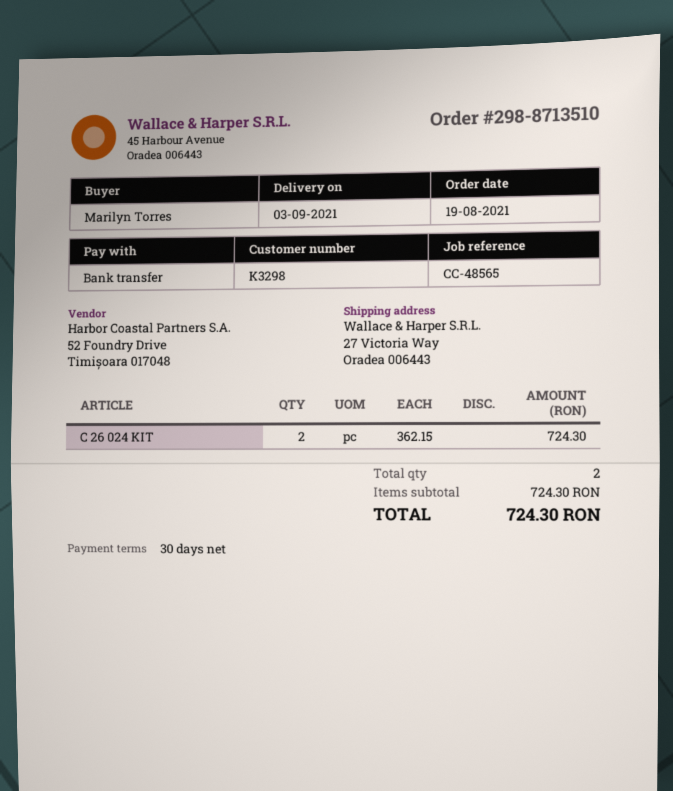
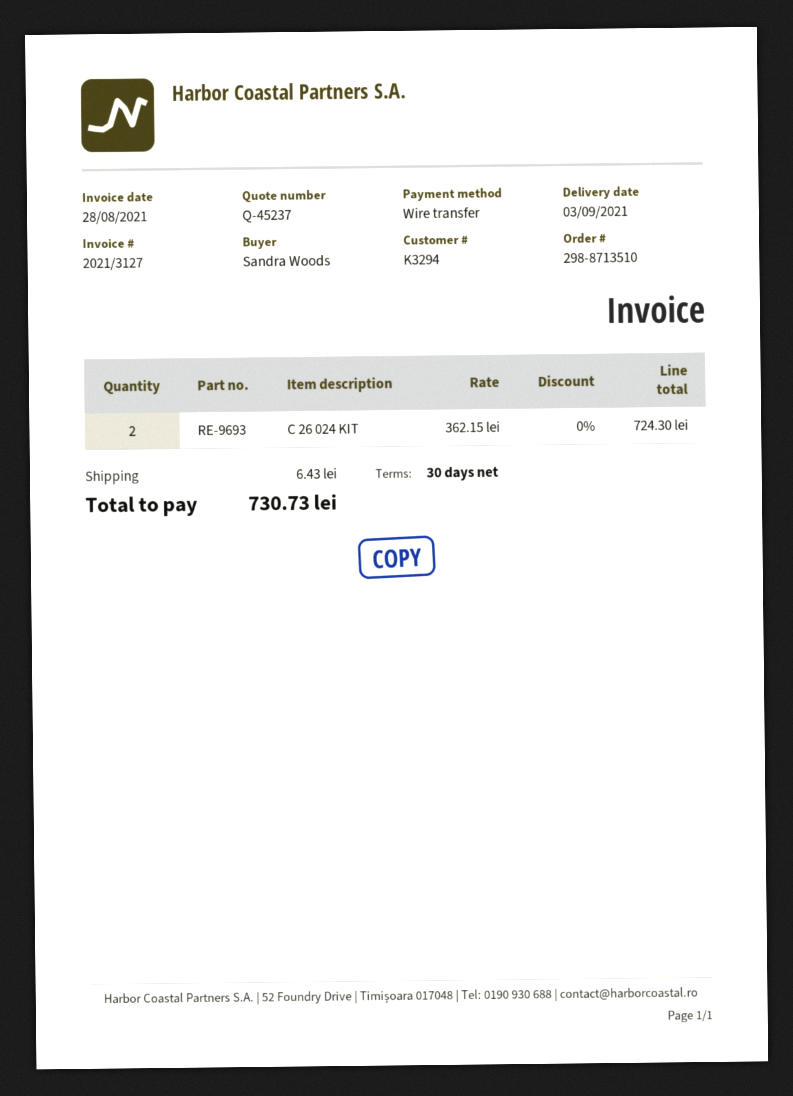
customer number: K3298 -> K3294
ordered by: Marilyn Torres -> Sandra Woods
shipping: none -> 6.43
total: 724.30 -> 730.73

